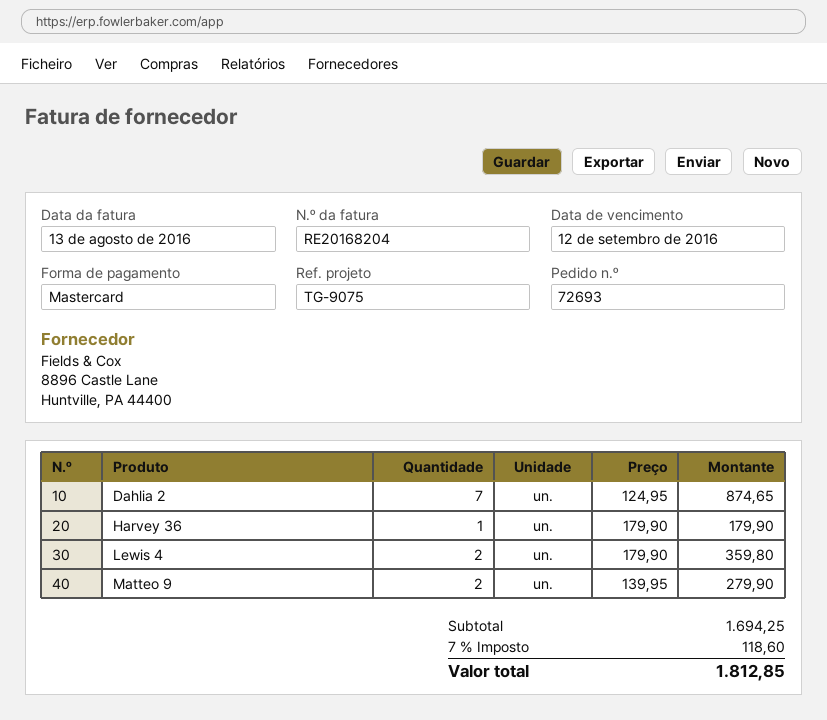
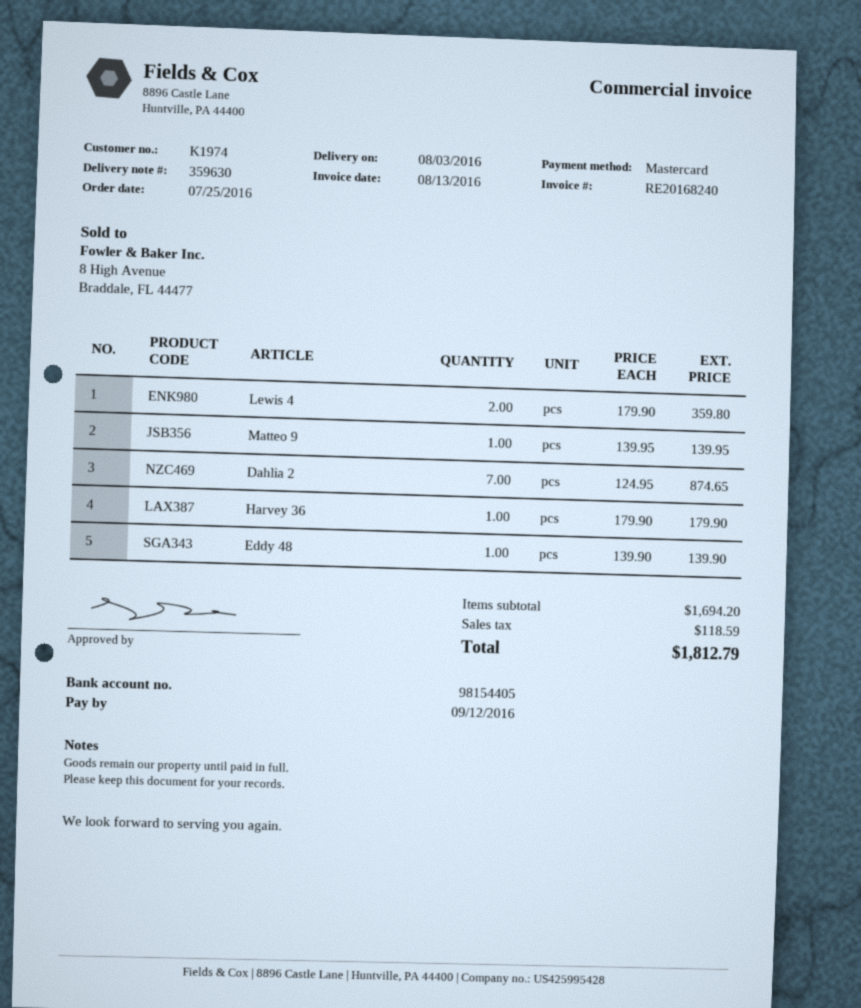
invoice number: RE20168204 -> RE20168240
Matteo 9: 2 x 139.95 = 279.90 -> 1 x 139.95 = 139.95
Eddy 48: none -> 1 x 139.90 = 139.90
subtotal: 1694.25 -> 1694.20
tax: 118.60 -> 118.59
total: 1812.85 -> 1812.79

